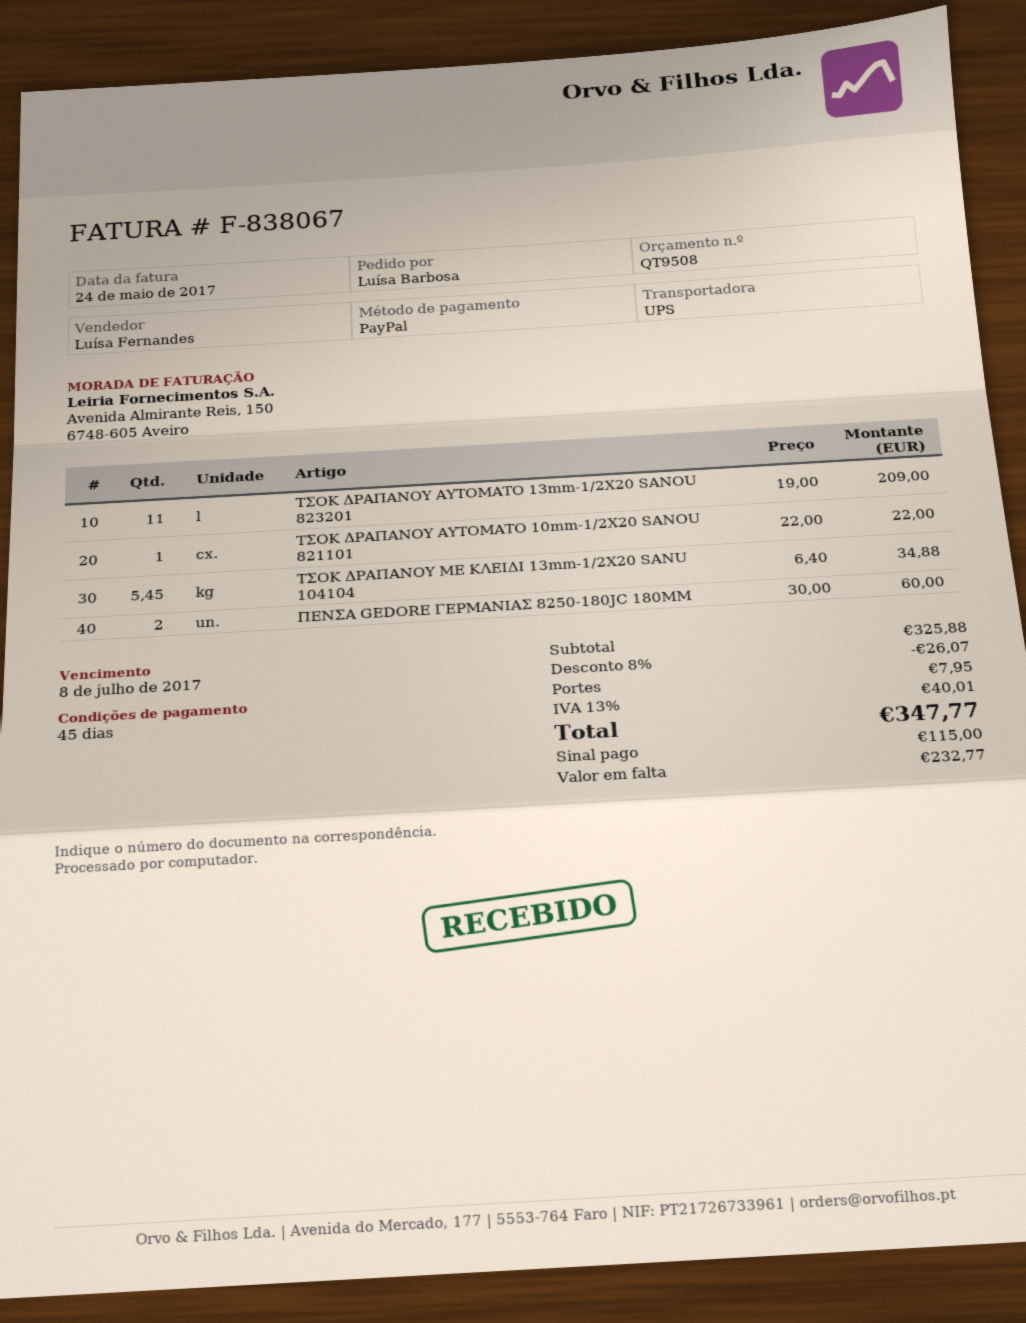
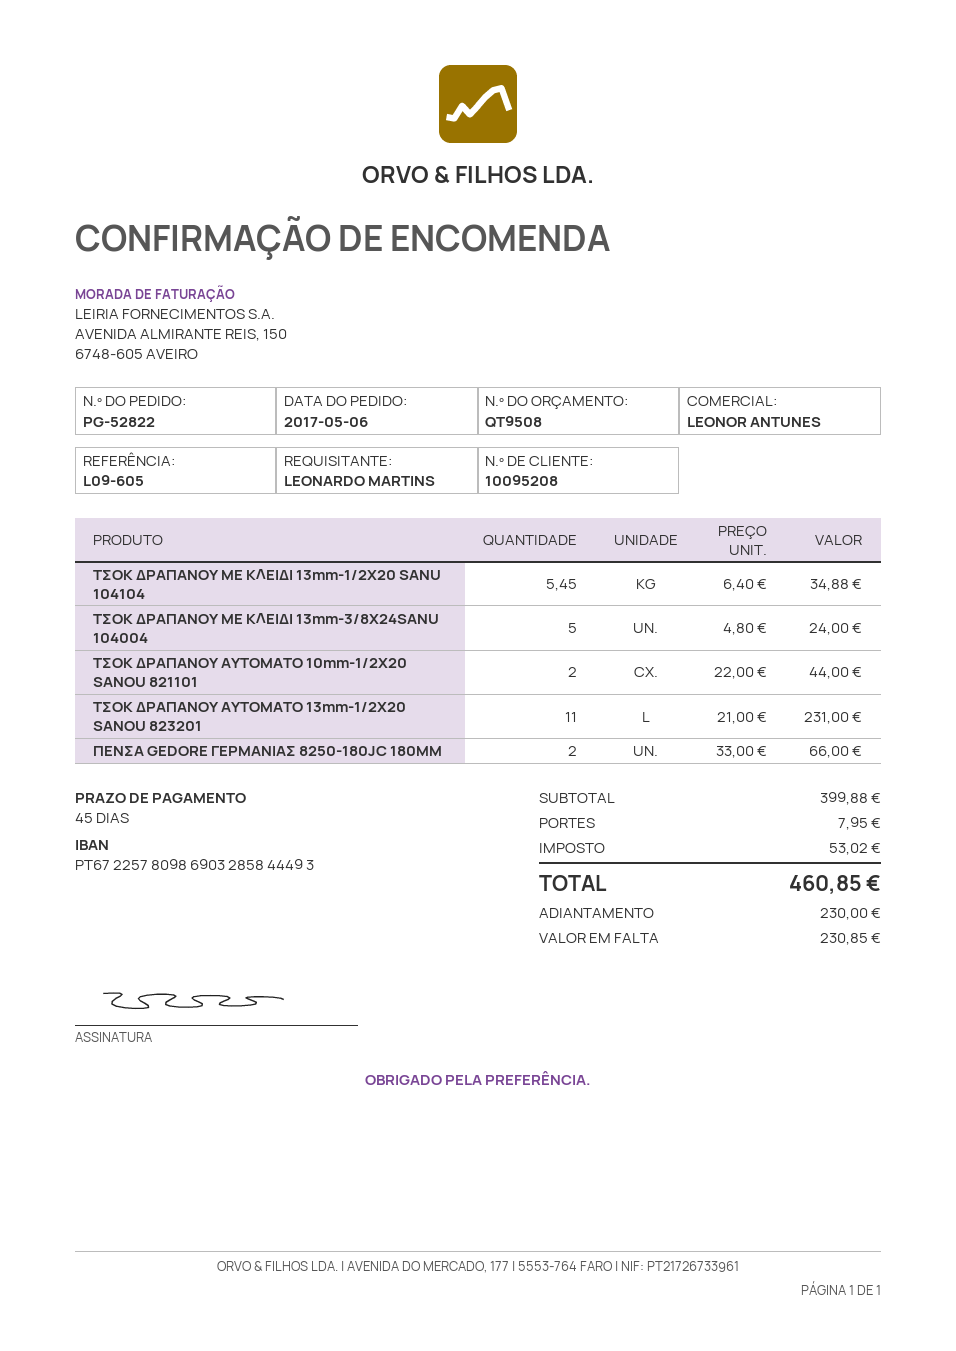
ordered by: Luísa Barbosa -> LEONARDO MARTINS
sales rep: Luísa Fernandes -> LEONOR ANTUNES
ΤΣΟΚ ΔΡΑΠΑΝΟΥ ΑΥΤΟΜΑΤΟ 13mm-1/2X20 SANOU 823201: 11 x 19.00 = 209.00 -> 11 x 21.00 = 231.00
ΤΣΟΚ ΔΡΑΠΑΝΟΥ ΑΥΤΟΜΑΤΟ 10mm-1/2X20 SANOU 821101: 1 x 22.00 = 22.00 -> 2 x 22.00 = 44.00
ΠΕΝΣΑ GEDORE ΓΕΡΜΑΝΙΑΣ 8250-180JC 180MM: 2 x 30.00 = 60.00 -> 2 x 33.00 = 66.00
ΤΣΟΚ ΔΡΑΠΑΝΟΥ ΜΕ ΚΛΕΙΔΙ 13mm-3/8X24SANU 104004: none -> 5 x 4.80 = 24.00
subtotal: 325.88 -> 399.88
discount: 8% = 26.07 -> none
tax: 40.01 -> 53.02
total: 347.77 -> 460.85
deposit: 115.00 -> 230.00
balance: 232.77 -> 230.85

